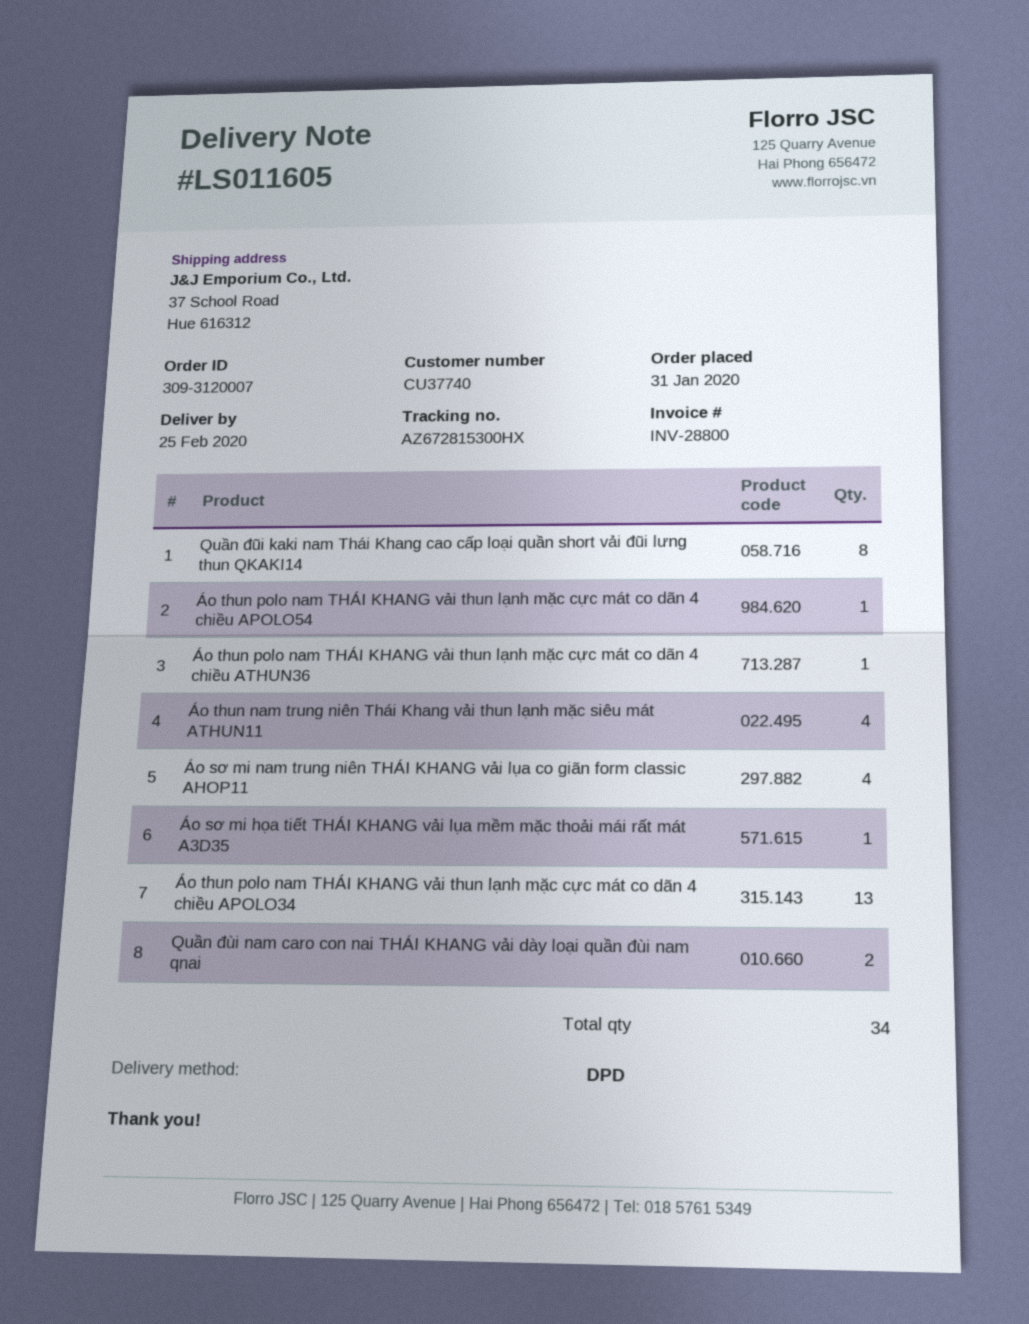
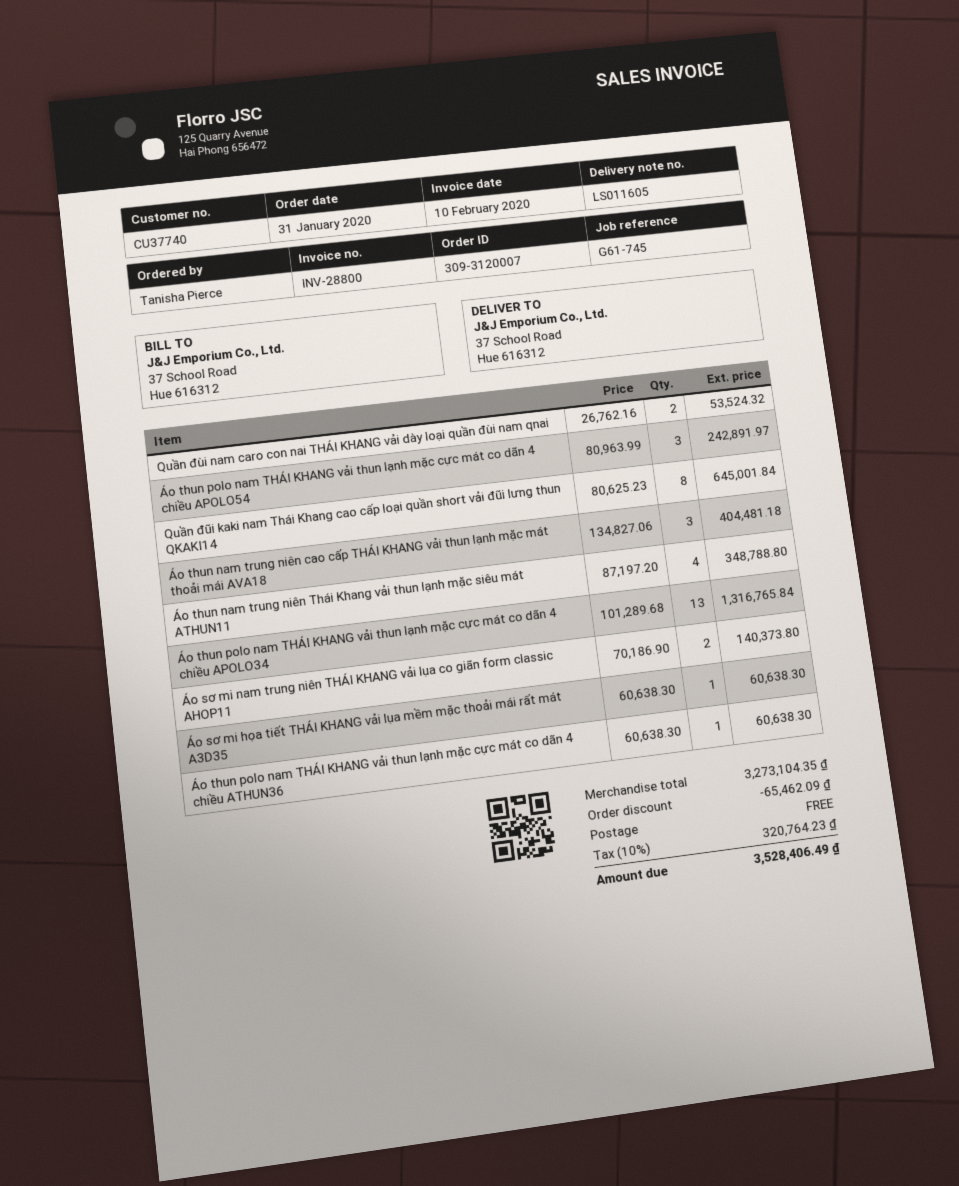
Áo thun polo nam THÁI KHANG vải thun lạnh mặc cực mát co dãn 4 chiều APOLO54: 1 -> 3
Áo sơ mi nam trung niên THÁI KHANG vải lụa co giãn form classic AHOP11: 4 -> 2
Áo thun nam trung niên cao cấp THÁI KHANG vải thun lạnh mặc mát thoải mái AVA18: none -> 3

